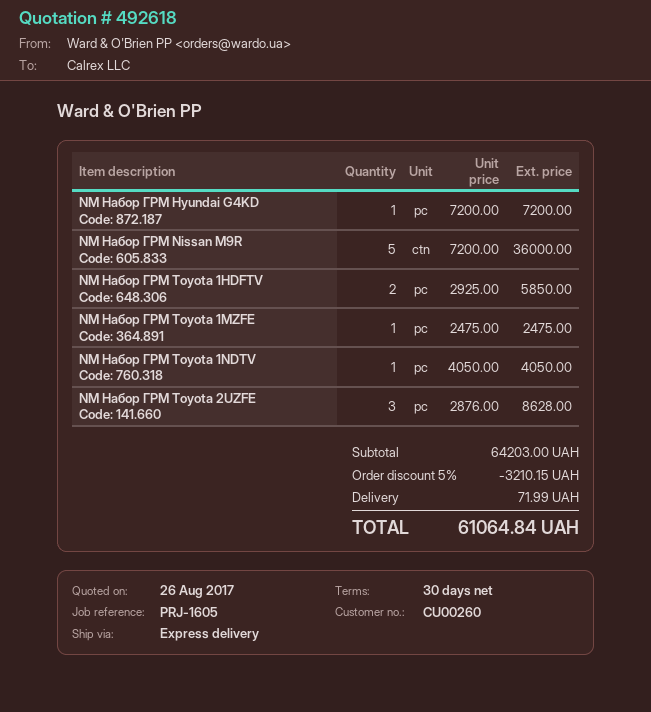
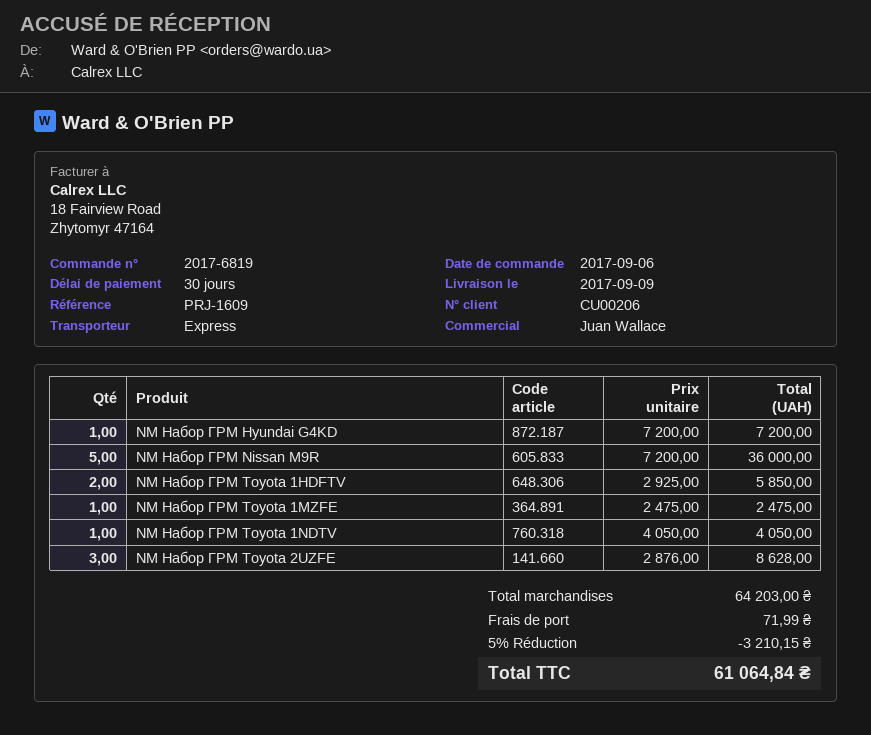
customer number: CU00260 -> CU00206
reference: PRJ-1605 -> PRJ-1609

